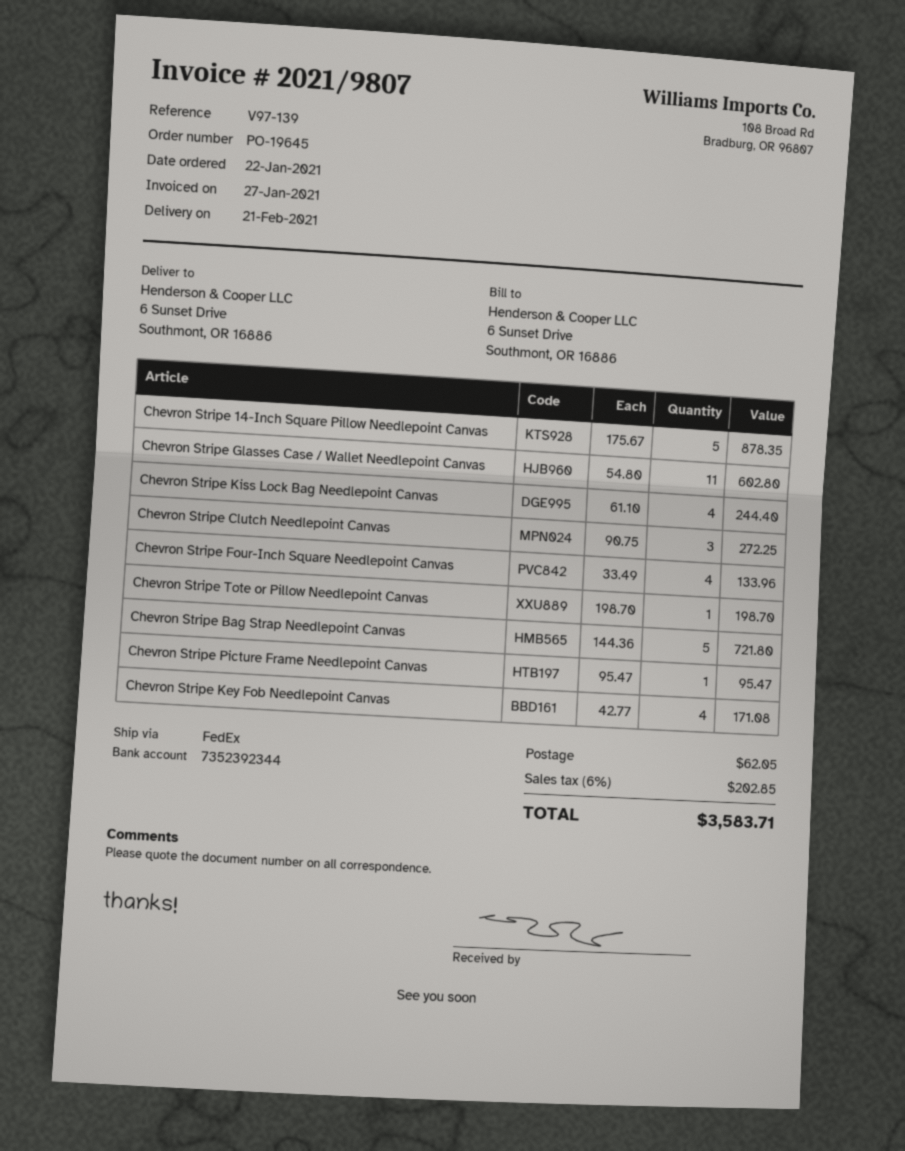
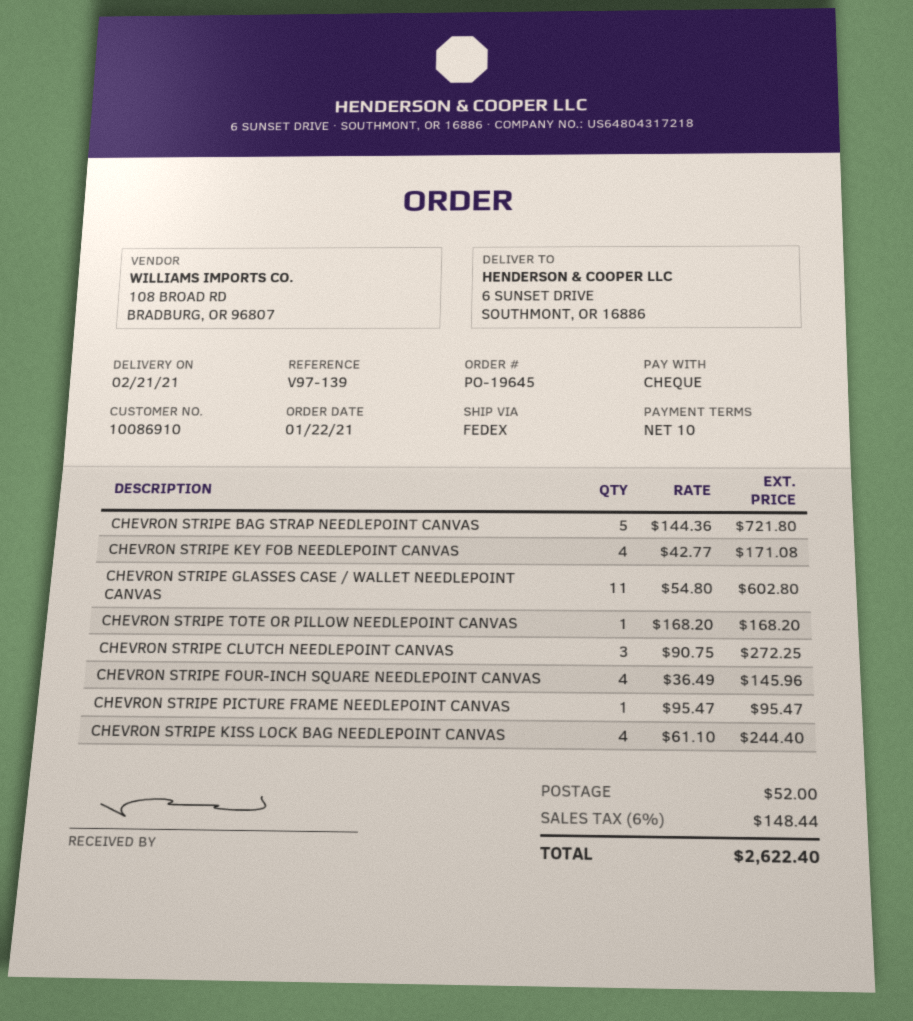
Chevron Stripe 14-Inch Square Pillow Needlepoint Canvas: 5 x 175.67 = 878.35 -> none
Chevron Stripe Four-Inch Square Needlepoint Canvas: 4 x 33.49 = 133.96 -> 4 x 36.49 = 145.96
Chevron Stripe Tote or Pillow Needlepoint Canvas: 1 x 198.70 = 198.70 -> 1 x 168.20 = 168.20
shipping: 62.05 -> 52.00
tax: 6% = 202.85 -> 6% = 148.44
total: 3583.71 -> 2622.40

